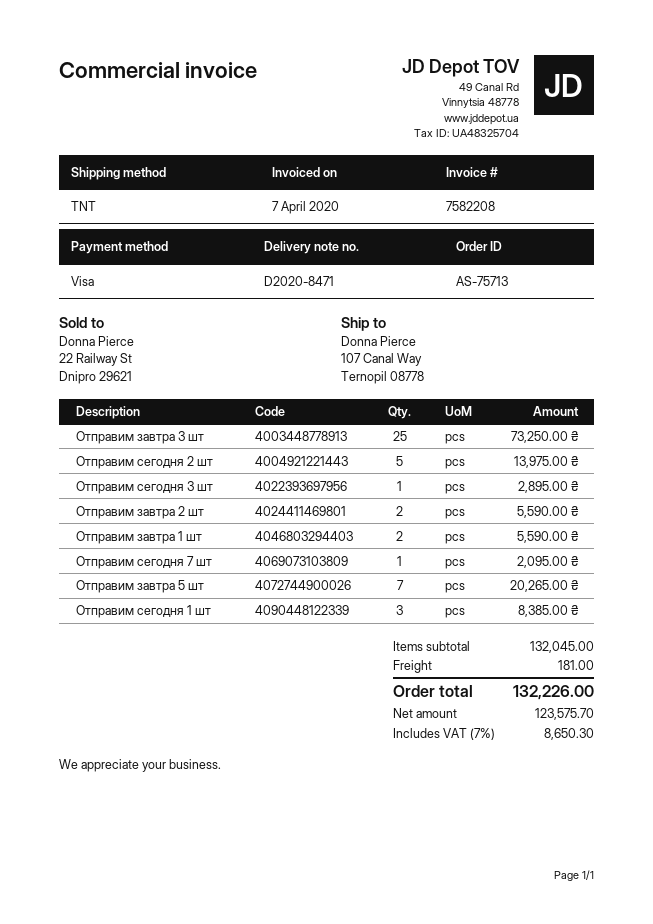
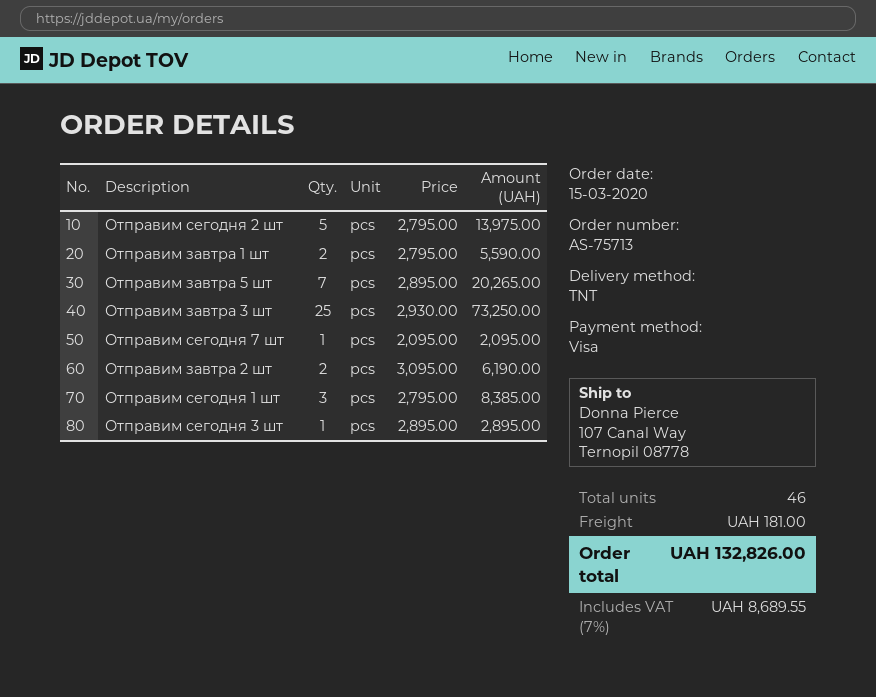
Отправим завтра 2 шт: 2 for 5590.00 -> 2 for 6190.00
tax: 7% = 8650.30 -> 7% = 8689.55
total: 132226.00 -> 132826.00

